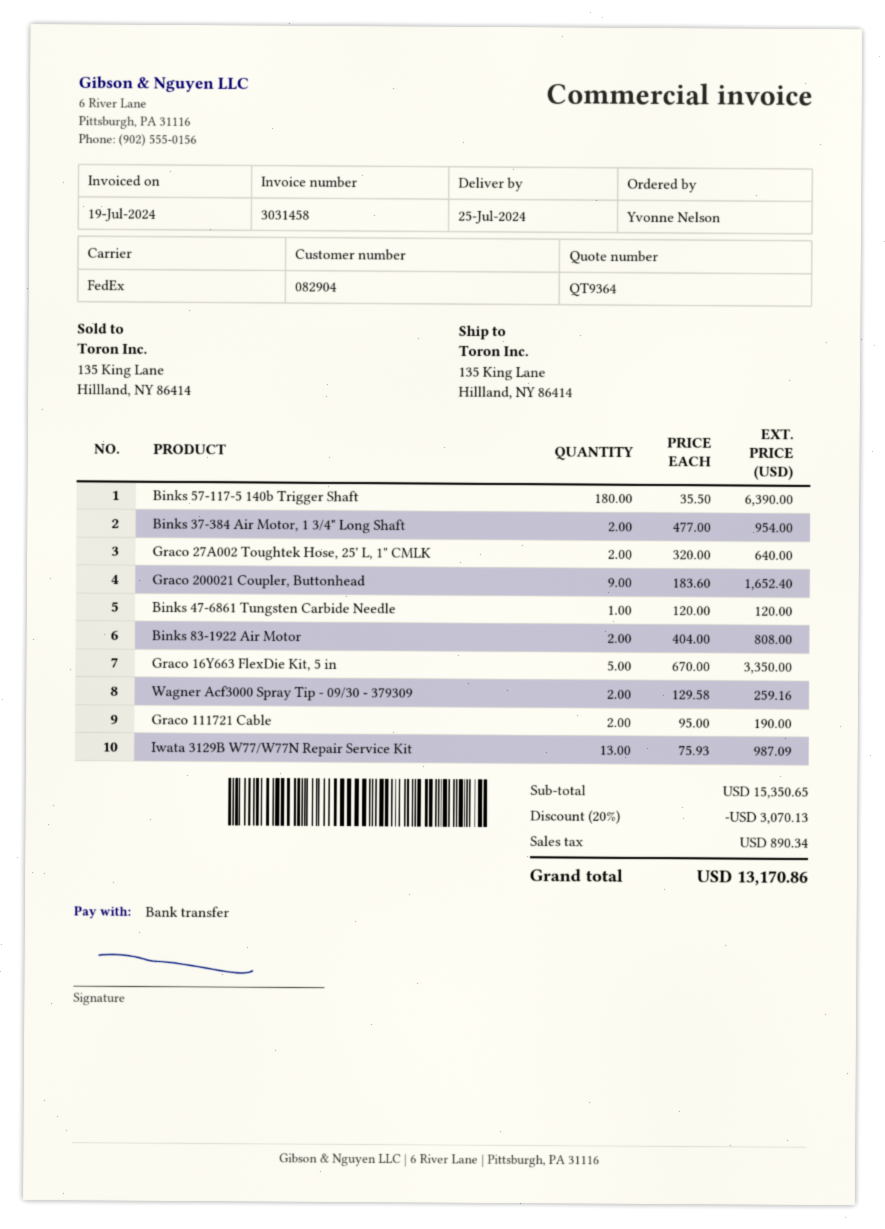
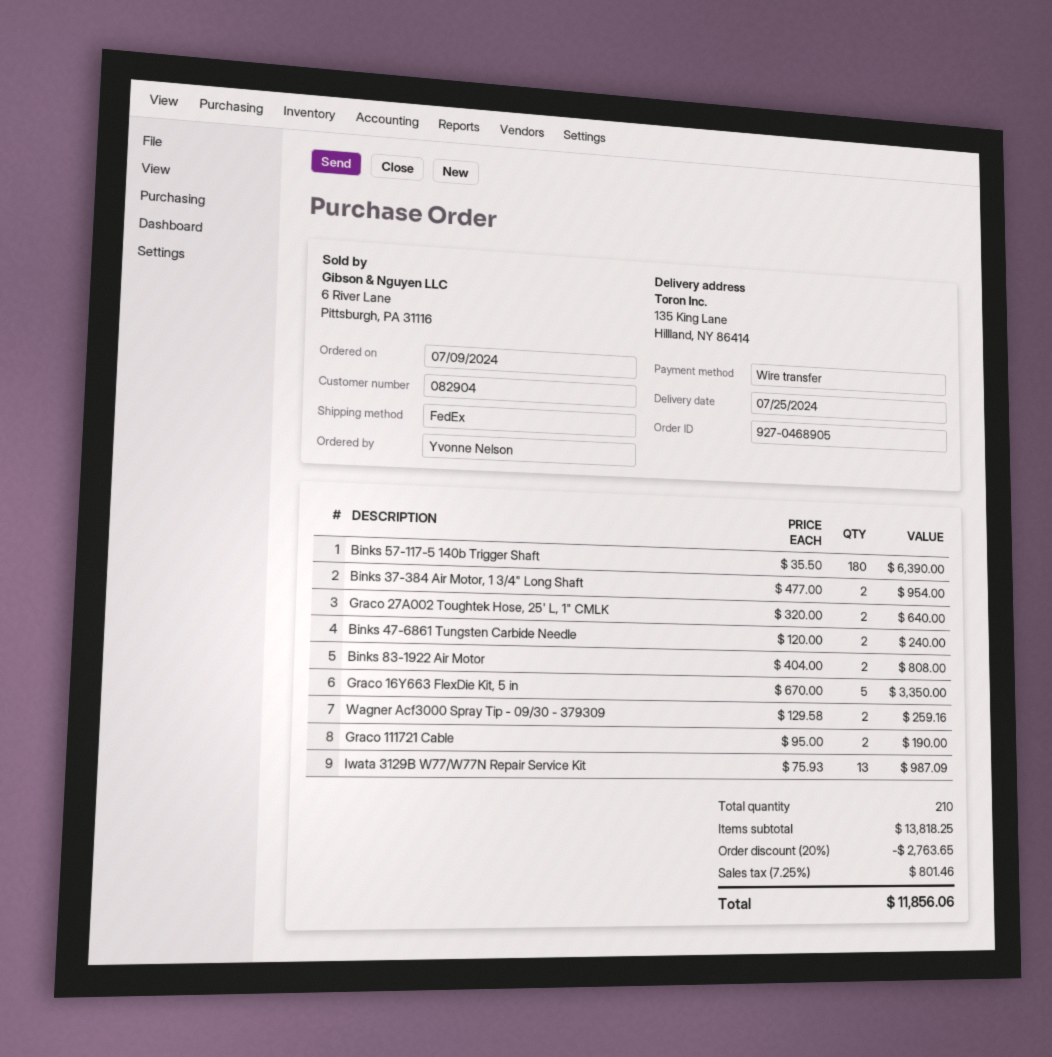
Graco 200021 Coupler, Buttonhead: 9 x 183.60 = 1652.40 -> none
Binks 47-6861 Tungsten Carbide Needle: 1 x 120.00 = 120.00 -> 2 x 120.00 = 240.00
subtotal: 15350.65 -> 13818.25
discount: 20% = 3070.13 -> 20% = 2763.65
tax: 890.34 -> 801.46
total: 13170.86 -> 11856.06

